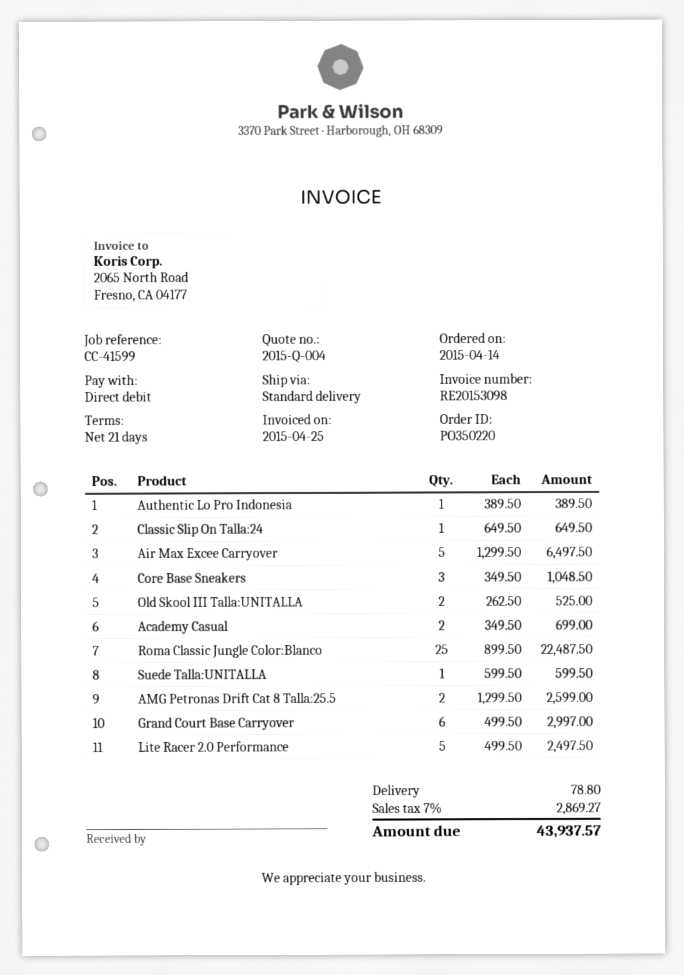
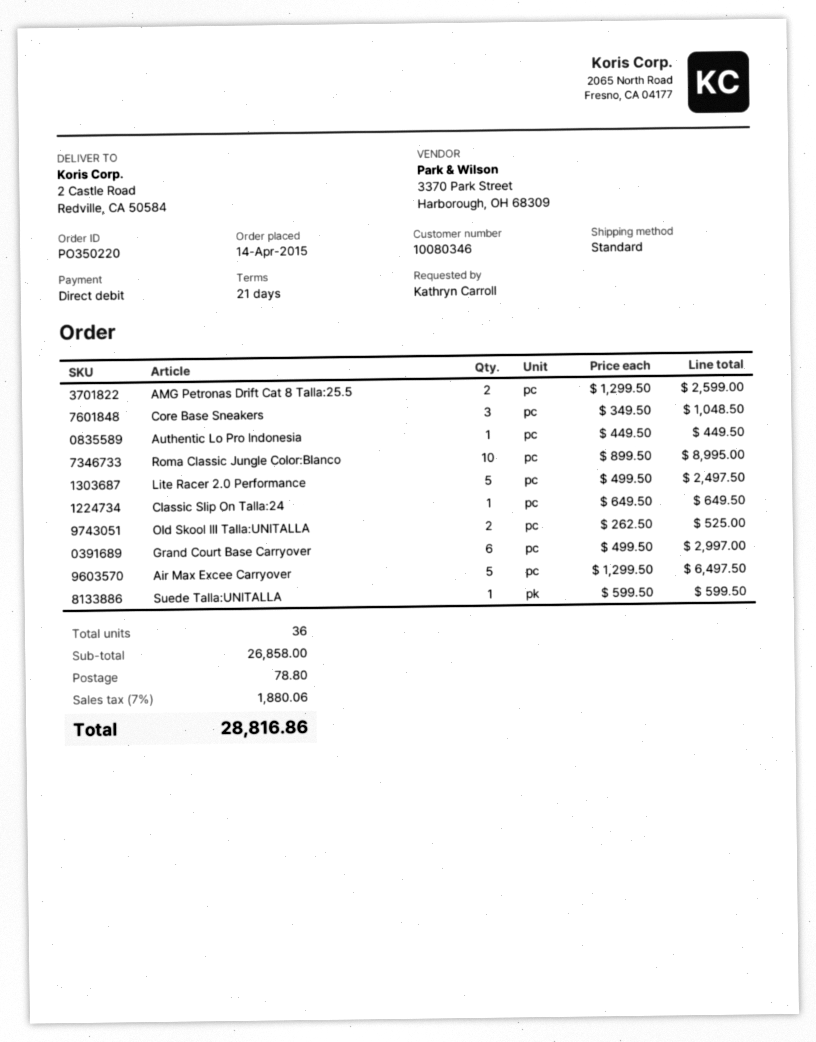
Authentic Lo Pro Indonesia: 1 x 389.50 = 389.50 -> 1 x 449.50 = 449.50
Academy Casual: 2 x 349.50 = 699.00 -> none
Roma Classic Jungle Color:Blanco: 25 x 899.50 = 22487.50 -> 10 x 899.50 = 8995.00
tax: 7% = 2869.27 -> 7% = 1880.06
total: 43937.57 -> 28816.86

